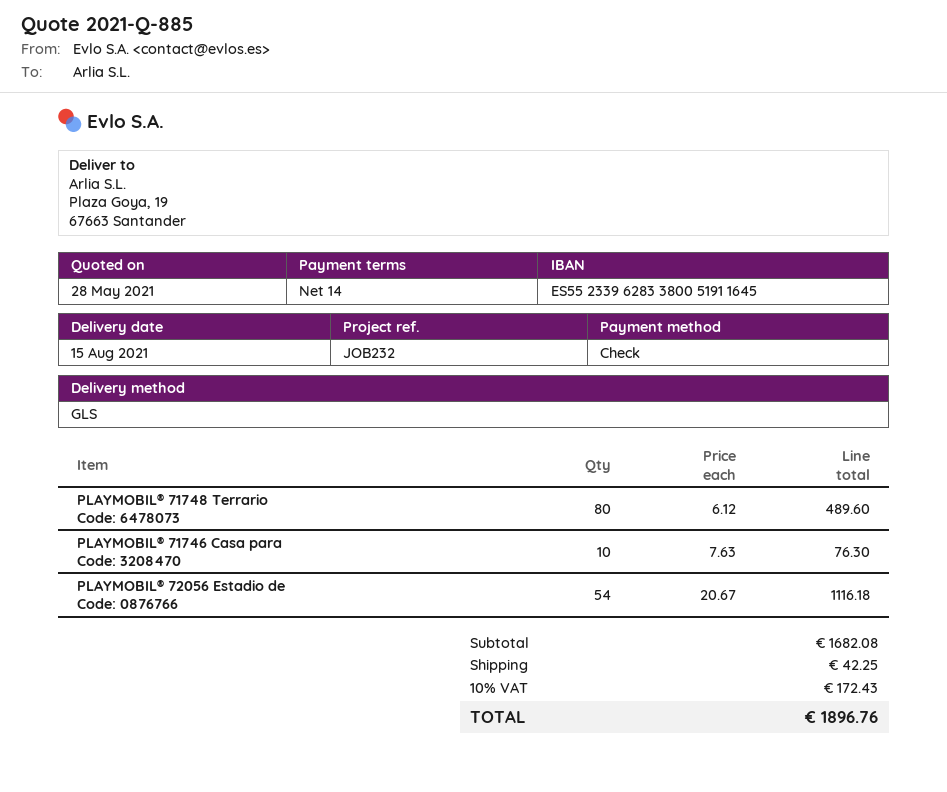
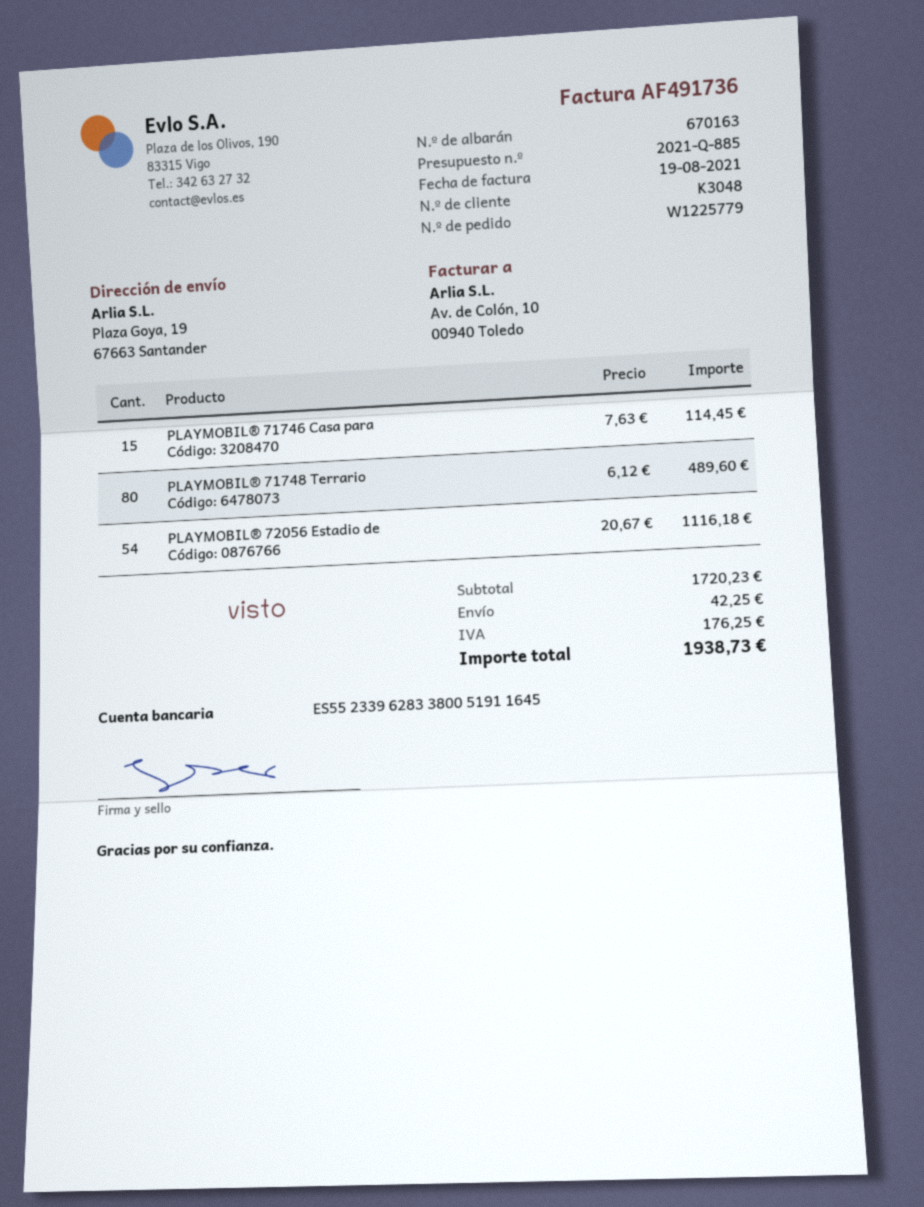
PLAYMOBIL® 71746 Casa para: 10 x 7.63 = 76.30 -> 15 x 7.63 = 114.45
subtotal: 1682.08 -> 1720.23
tax: 172.43 -> 176.25
total: 1896.76 -> 1938.73

